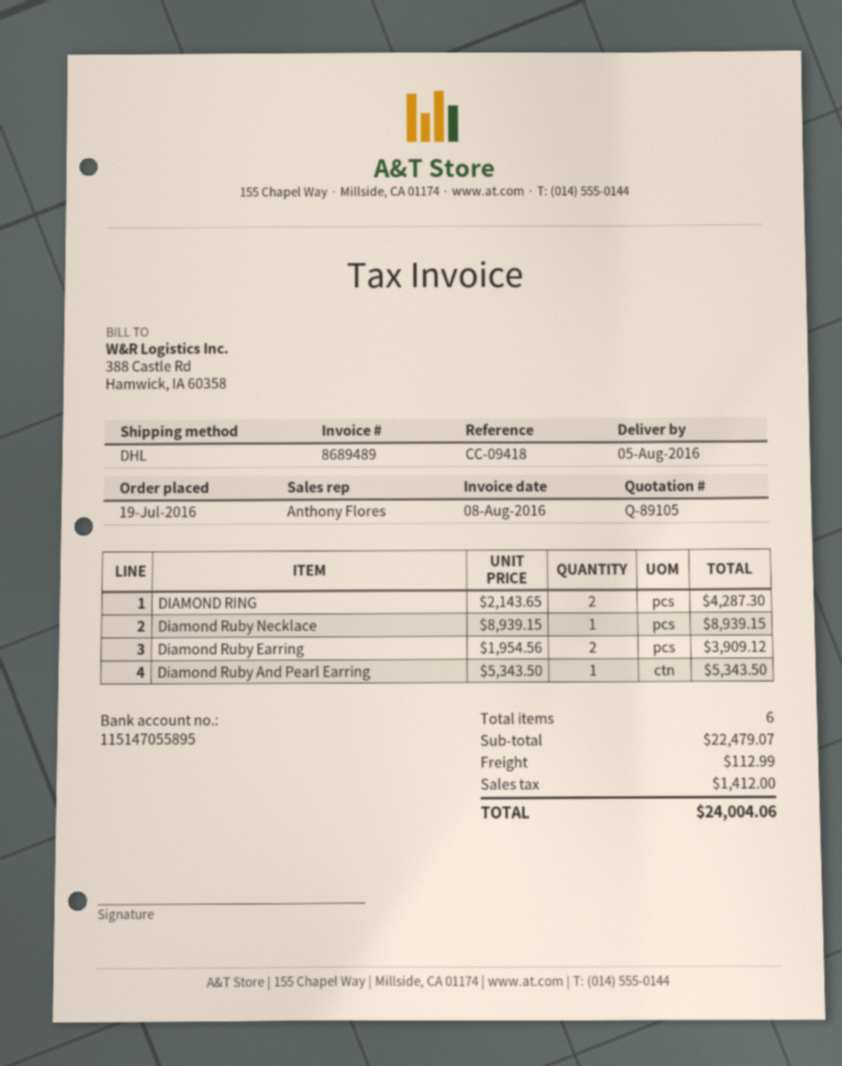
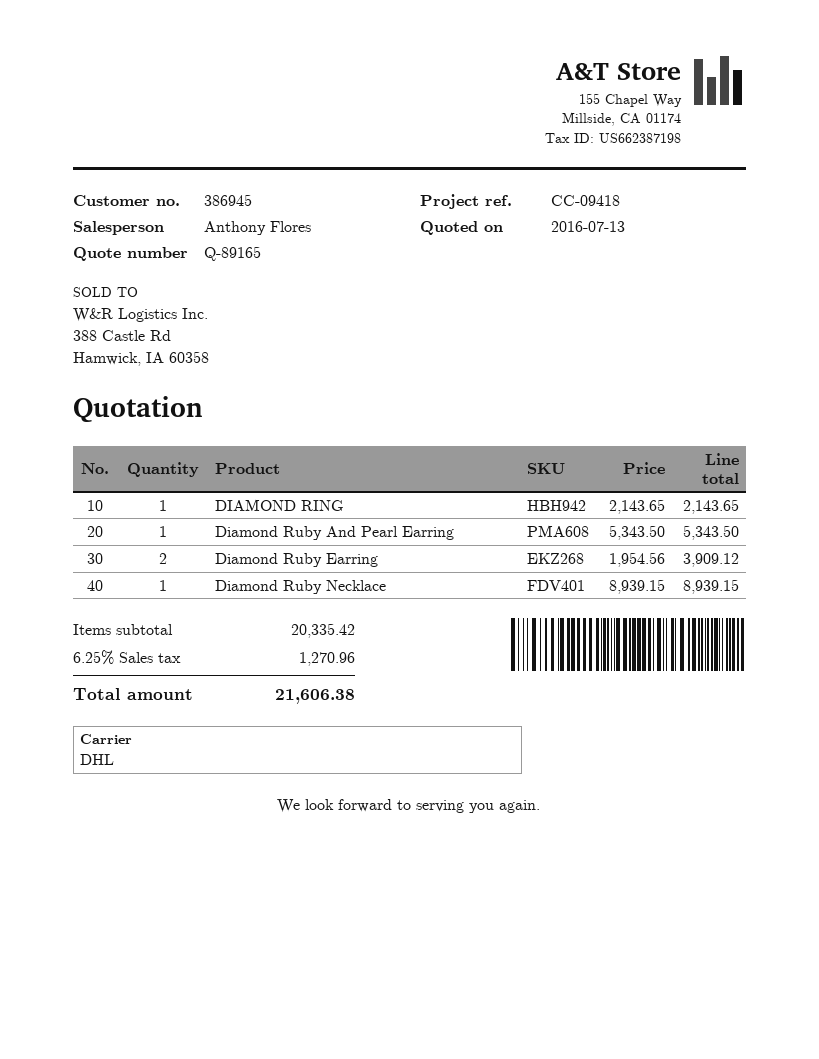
quote number: Q-89105 -> Q-89165
DIAMOND RING: 2 x 2143.65 = 4287.30 -> 1 x 2143.65 = 2143.65
subtotal: 22479.07 -> 20335.42
shipping: 112.99 -> none
tax: 1412.00 -> 1270.96
total: 24004.06 -> 21606.38

